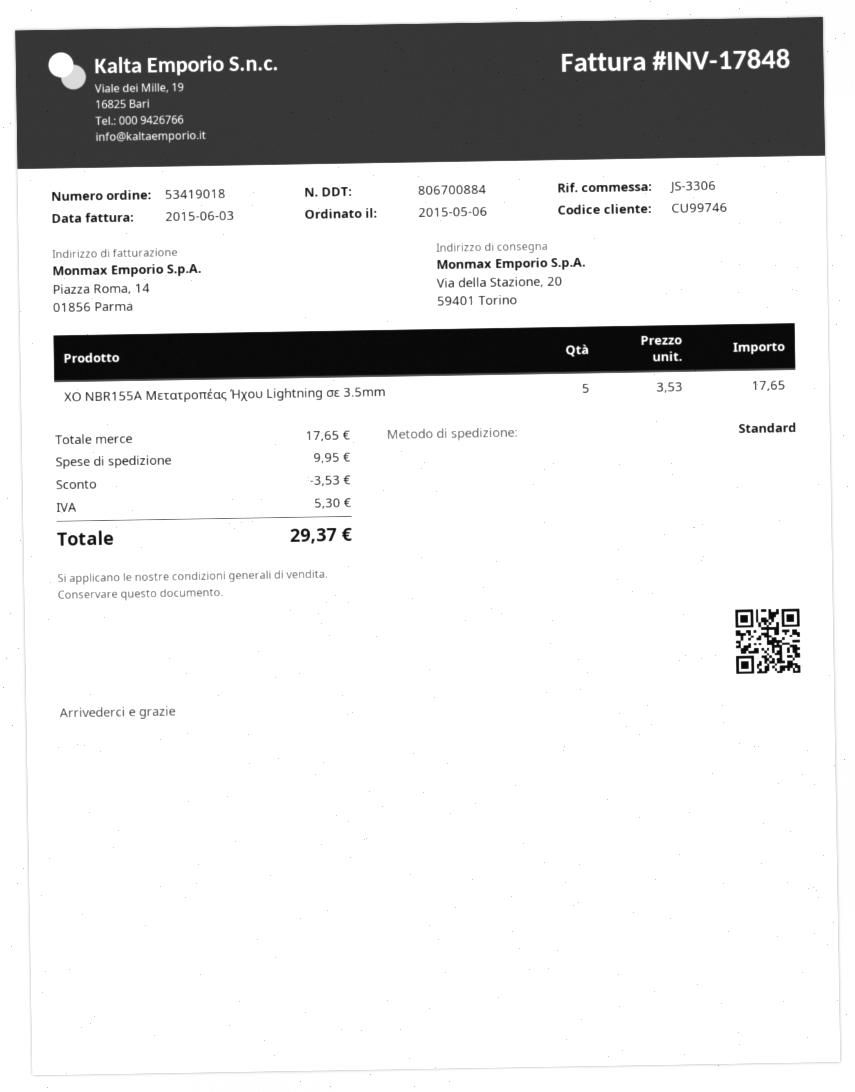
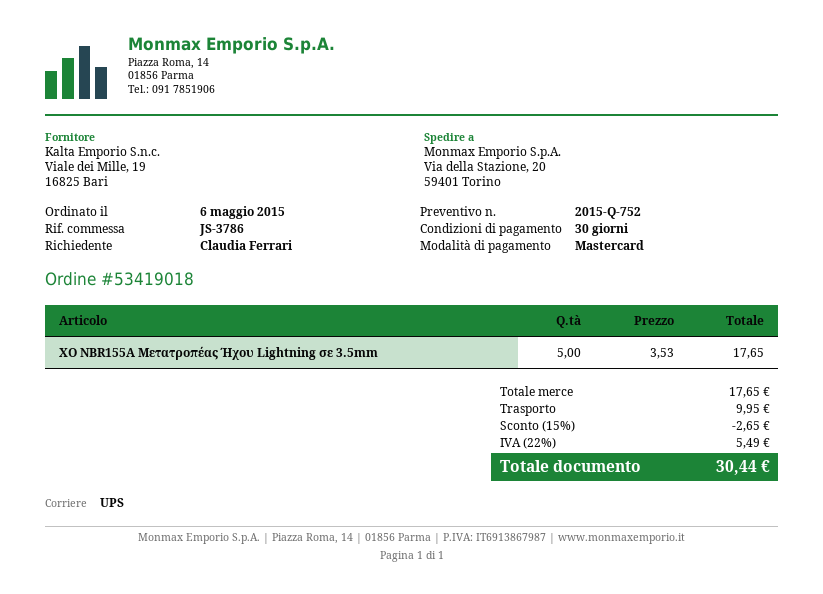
reference: JS-3306 -> JS-3786
shipping method: standard -> UPS
discount: 3.53 -> 2.65
tax: 5.30 -> 5.49
total: 29.37 -> 30.44

